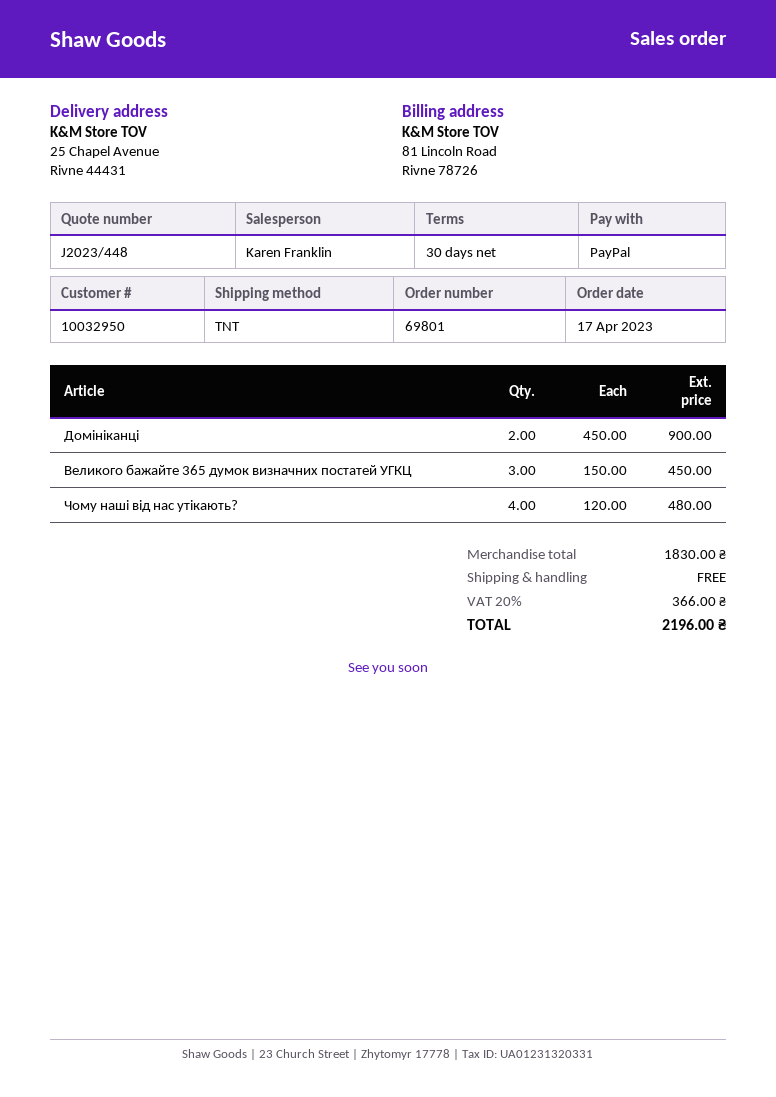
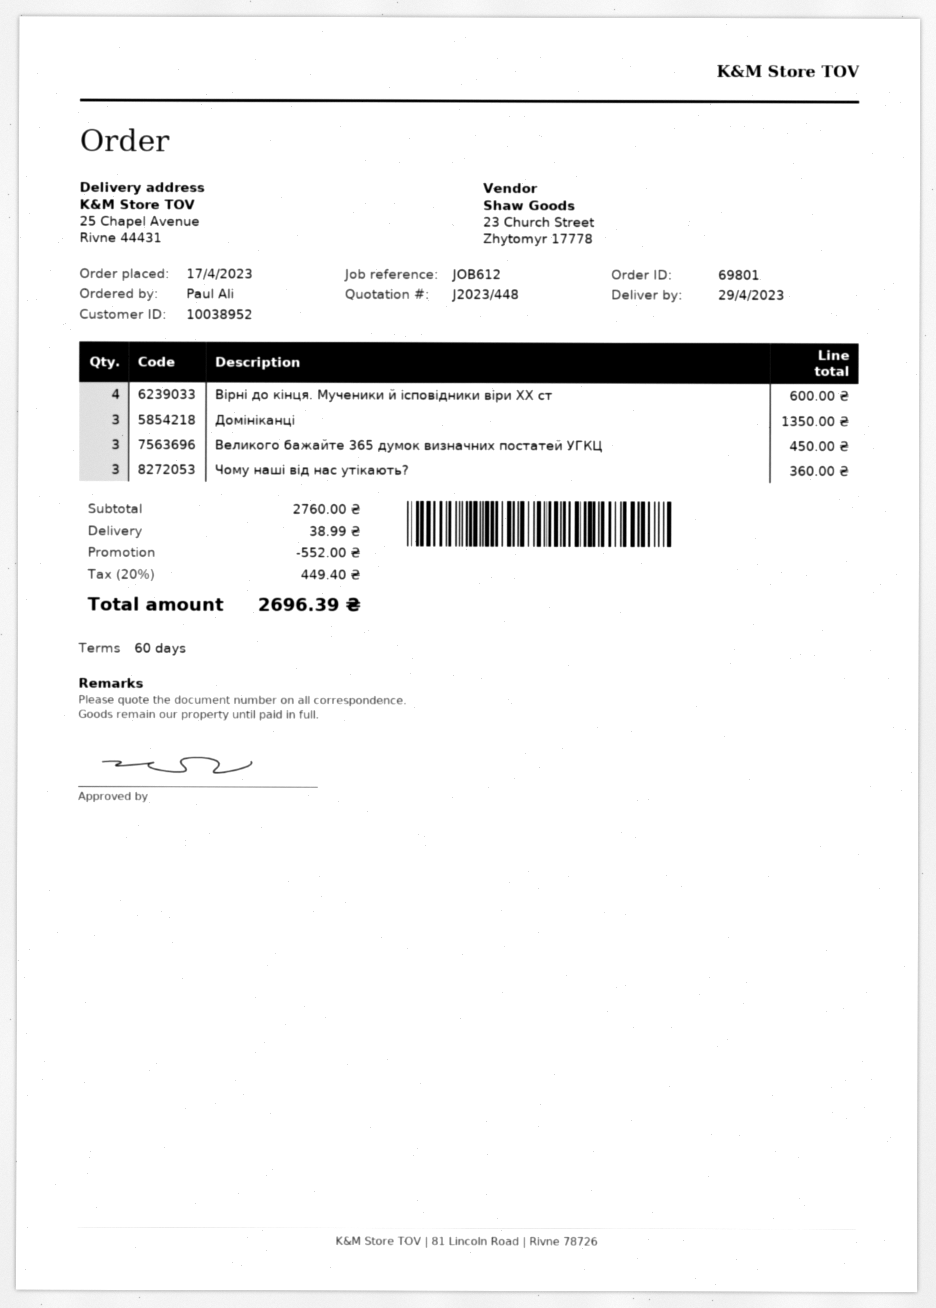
payment terms: 30 days -> 60 days
customer number: 10032950 -> 10038952
Домініканці: 2 for 900.00 -> 3 for 1350.00
Чому наші від нас утікають?: 4 for 480.00 -> 3 for 360.00
Вірні до кінця. Мученики й ісповідники віри ХХ ст: none -> 4 for 600.00
subtotal: 1830.00 -> 2760.00
discount: none -> 552.00
shipping: 0.00 -> 38.99
tax: 20% = 366.00 -> 20% = 449.40
total: 2196.00 -> 2696.39

